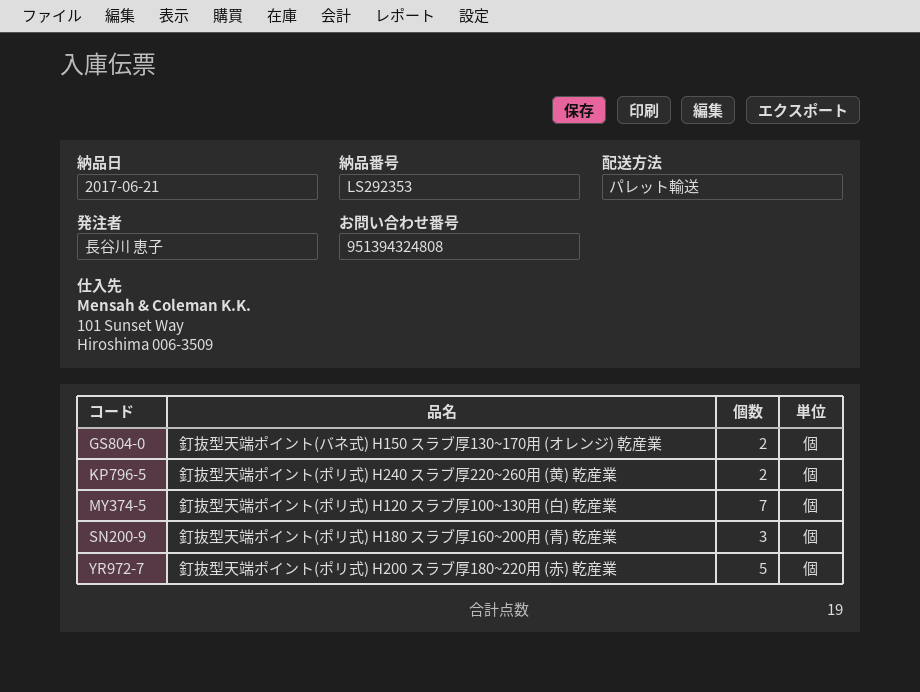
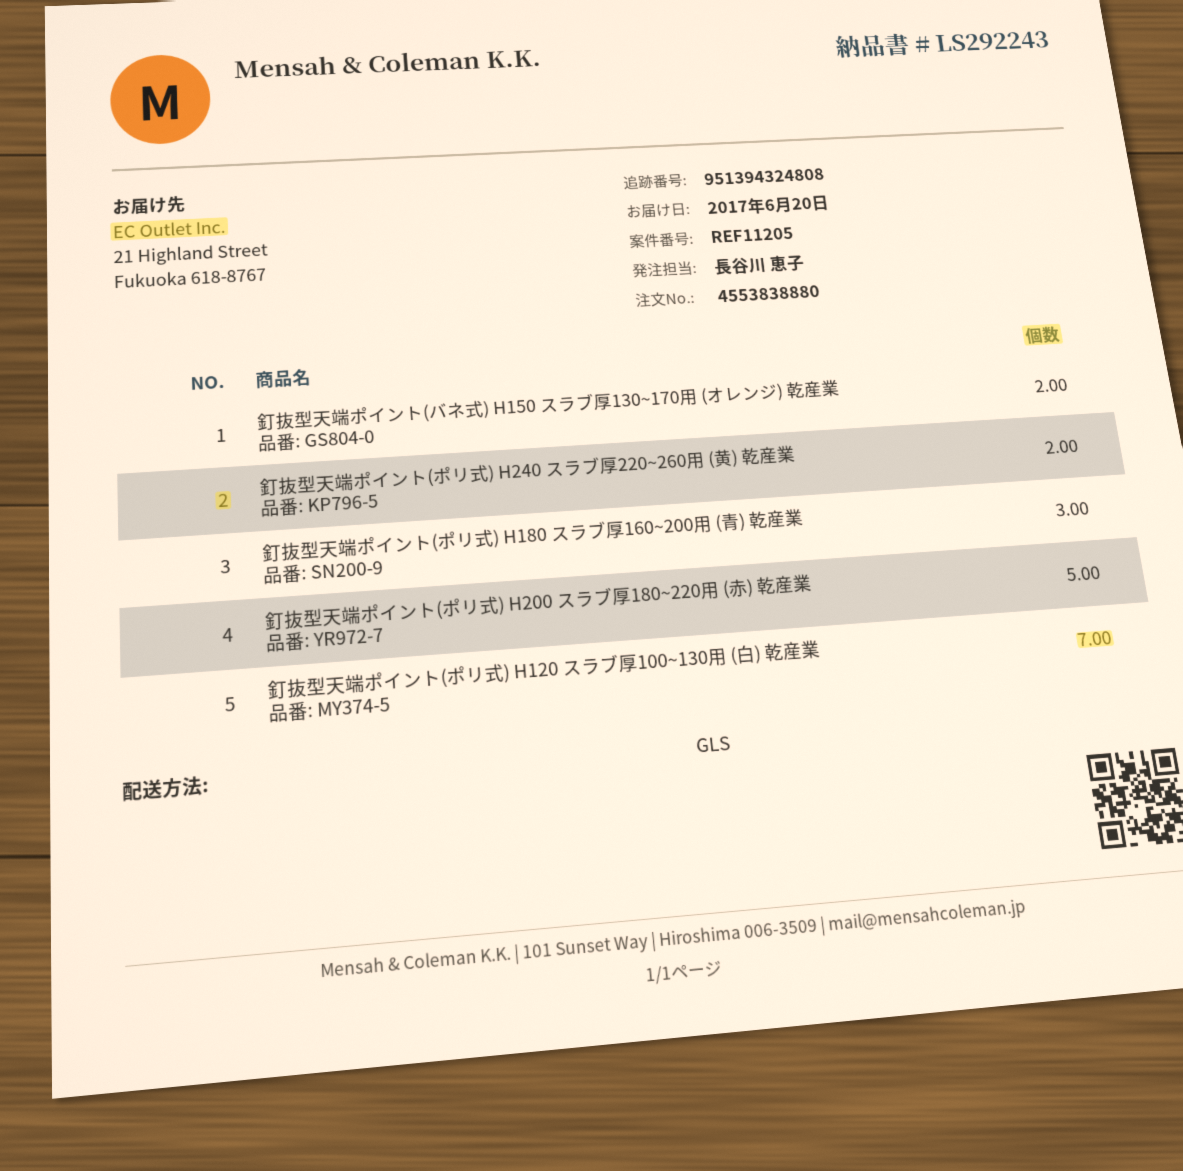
delivery note number: LS292353 -> LS292243
delivery date: 2017-06-21 -> 2017-06-20
shipping method: pallet freight -> GLS

